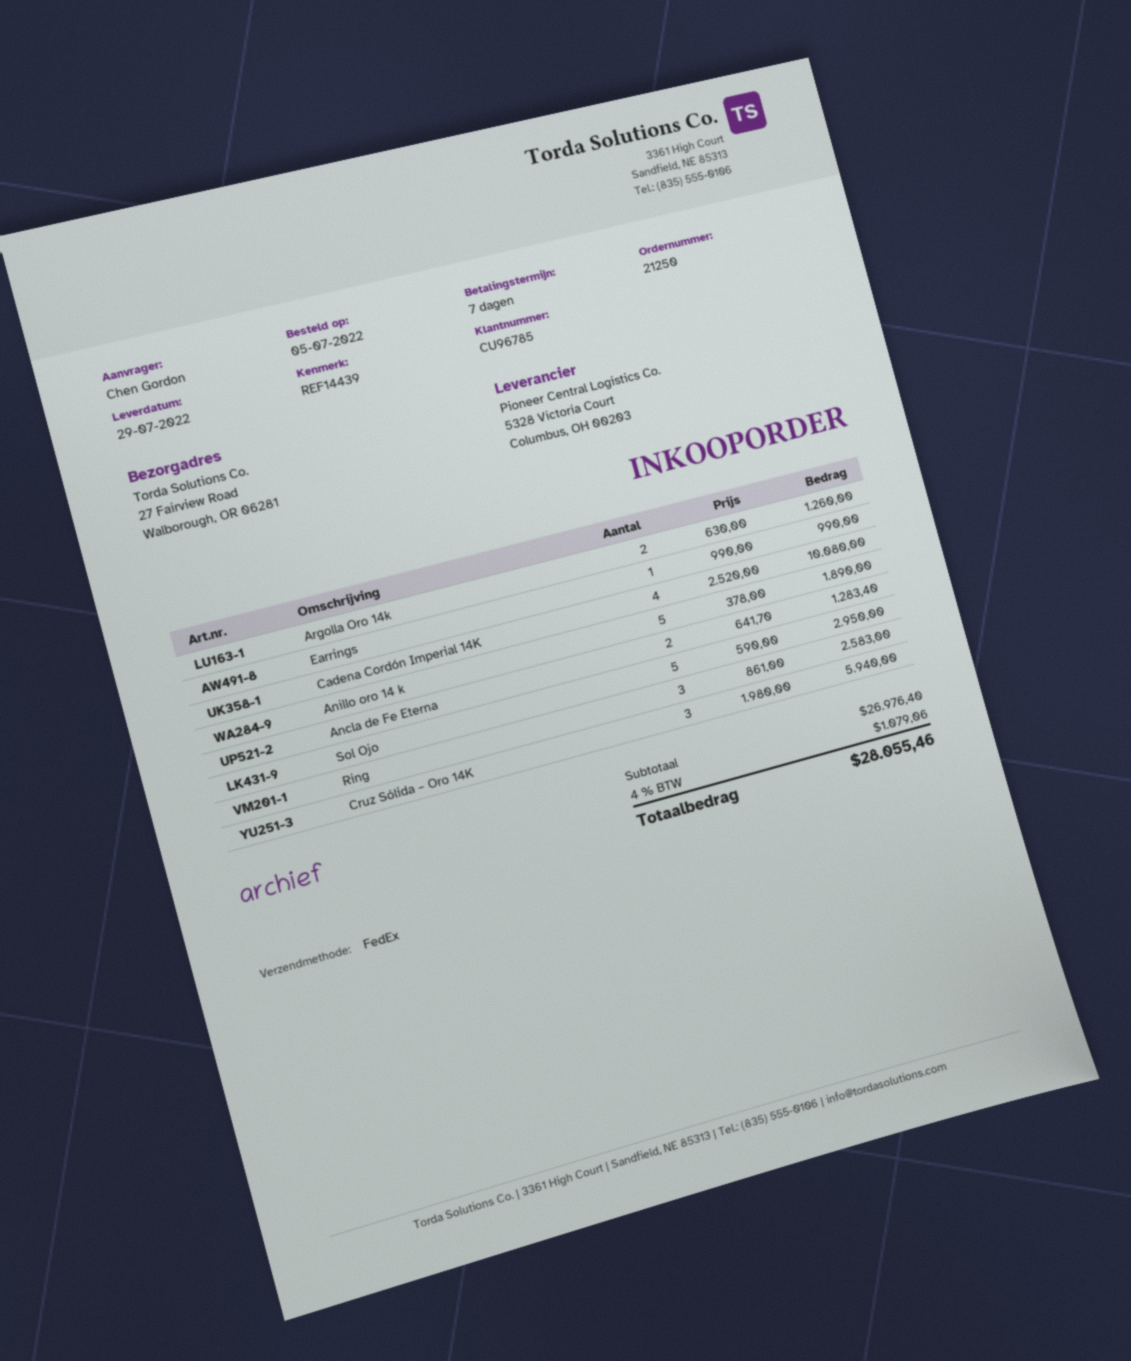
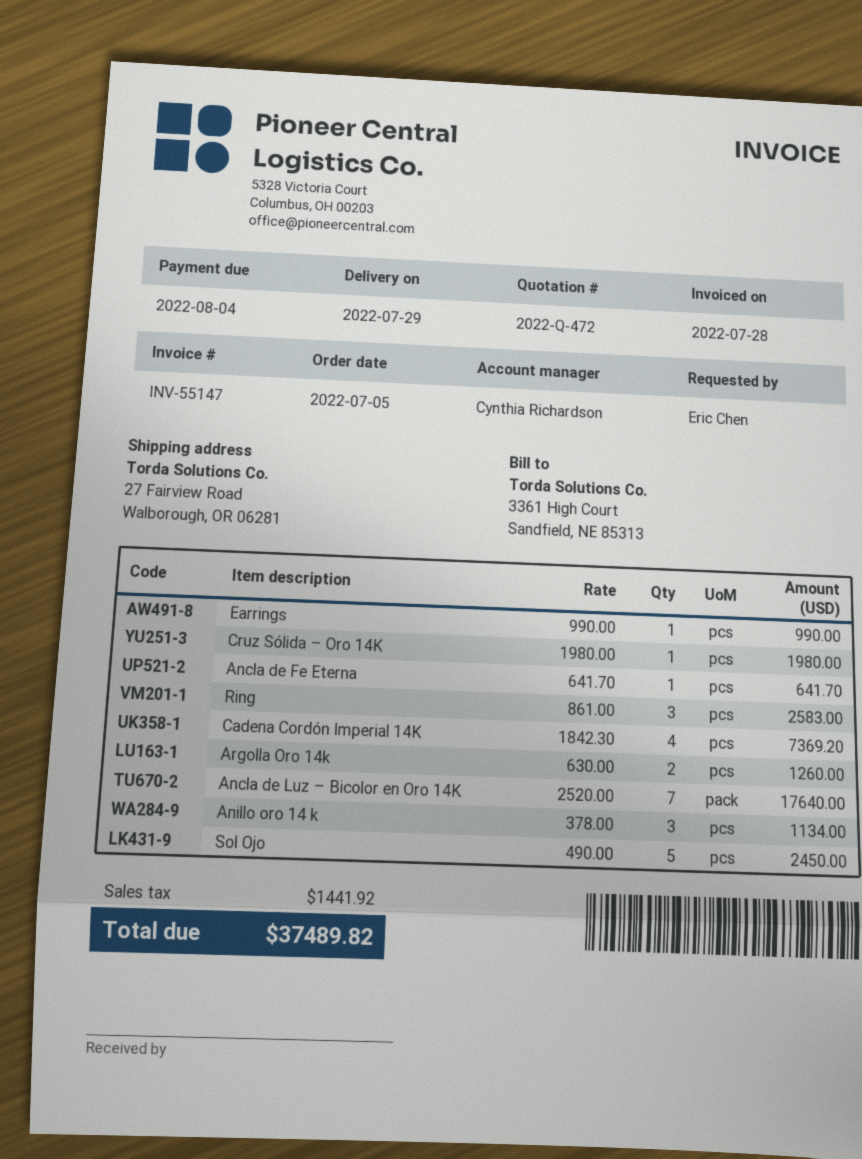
ordered by: Chen Gordon -> Eric Chen
Cadena Cordón Imperial 14K: 4 x 2520.00 = 10080.00 -> 4 x 1842.30 = 7369.20
Anillo oro 14 k: 5 x 378.00 = 1890.00 -> 3 x 378.00 = 1134.00
Ancla de Fe Eterna: 2 x 641.70 = 1283.40 -> 1 x 641.70 = 641.70
Sol Ojo: 5 x 590.00 = 2950.00 -> 5 x 490.00 = 2450.00
Cruz Sólida – Oro 14K: 3 x 1980.00 = 5940.00 -> 1 x 1980.00 = 1980.00
Ancla de Luz – Bicolor en Oro 14K: none -> 7 x 2520.00 = 17640.00
tax: 1079.06 -> 1441.92
total: 28055.46 -> 37489.82

